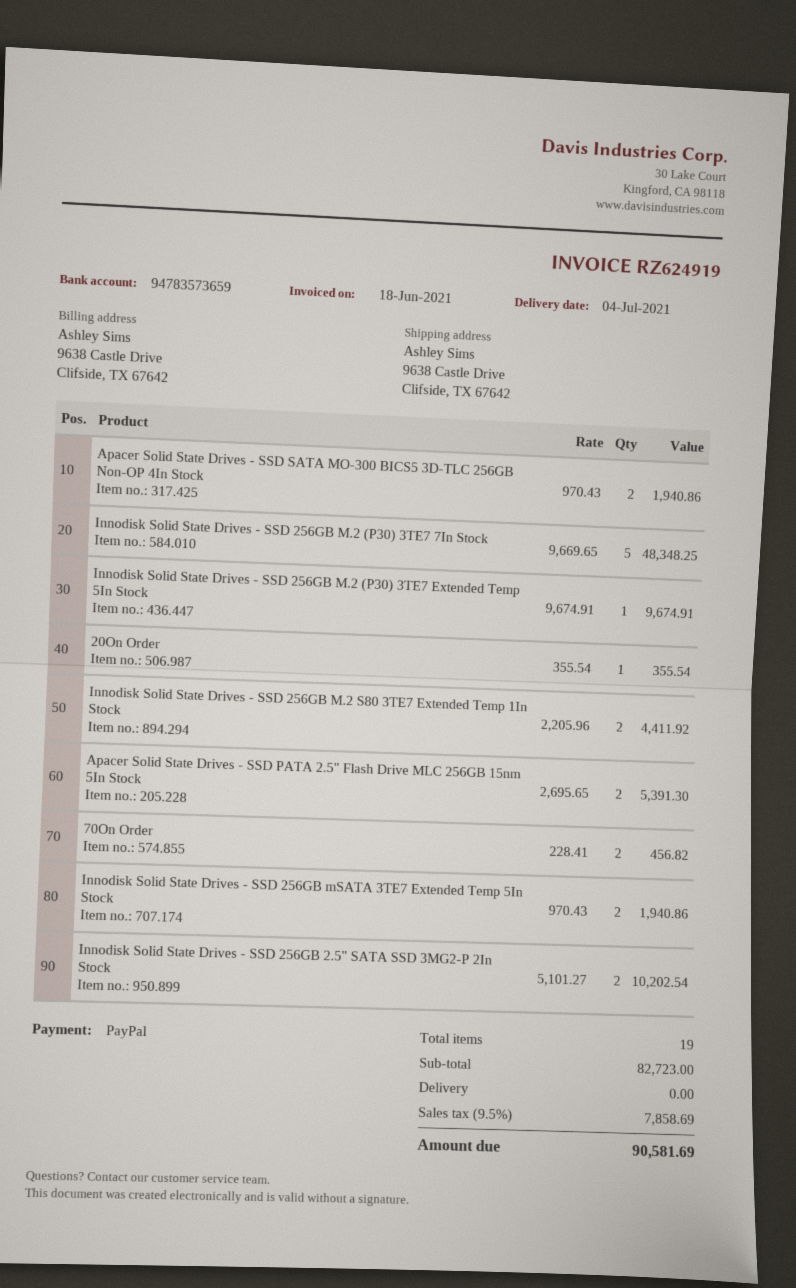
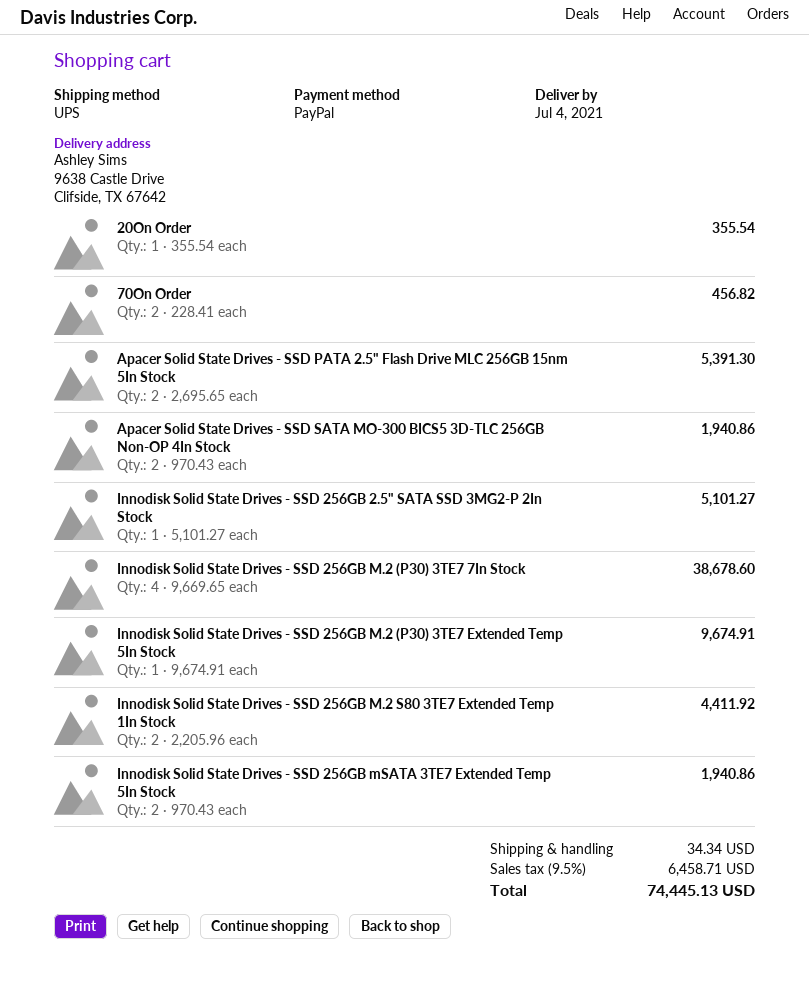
Innodisk Solid State Drives - SSD 256GB M.2 (P30) 3TE7 7In Stock: 5 x 9669.65 = 48348.25 -> 4 x 9669.65 = 38678.60
Innodisk Solid State Drives - SSD 256GB 2.5" SATA SSD 3MG2-P 2In Stock: 2 x 5101.27 = 10202.54 -> 1 x 5101.27 = 5101.27
shipping: 0.00 -> 34.34
tax: 9.5% = 7858.69 -> 9.5% = 6458.71
total: 90581.69 -> 74445.13

